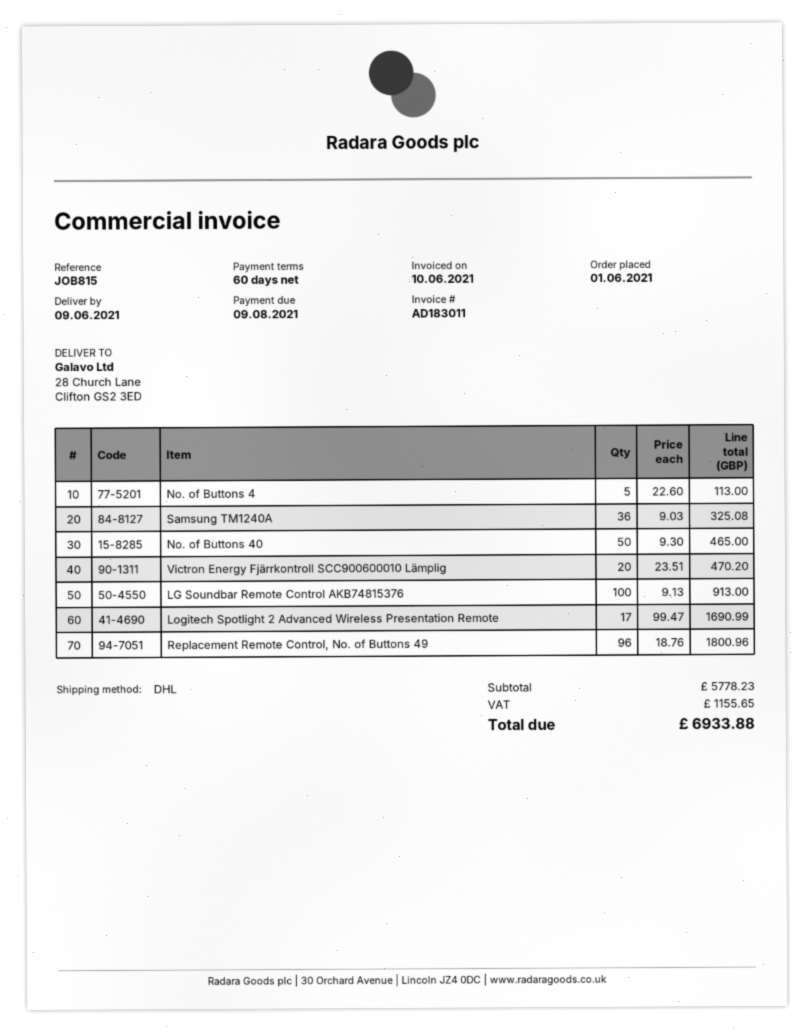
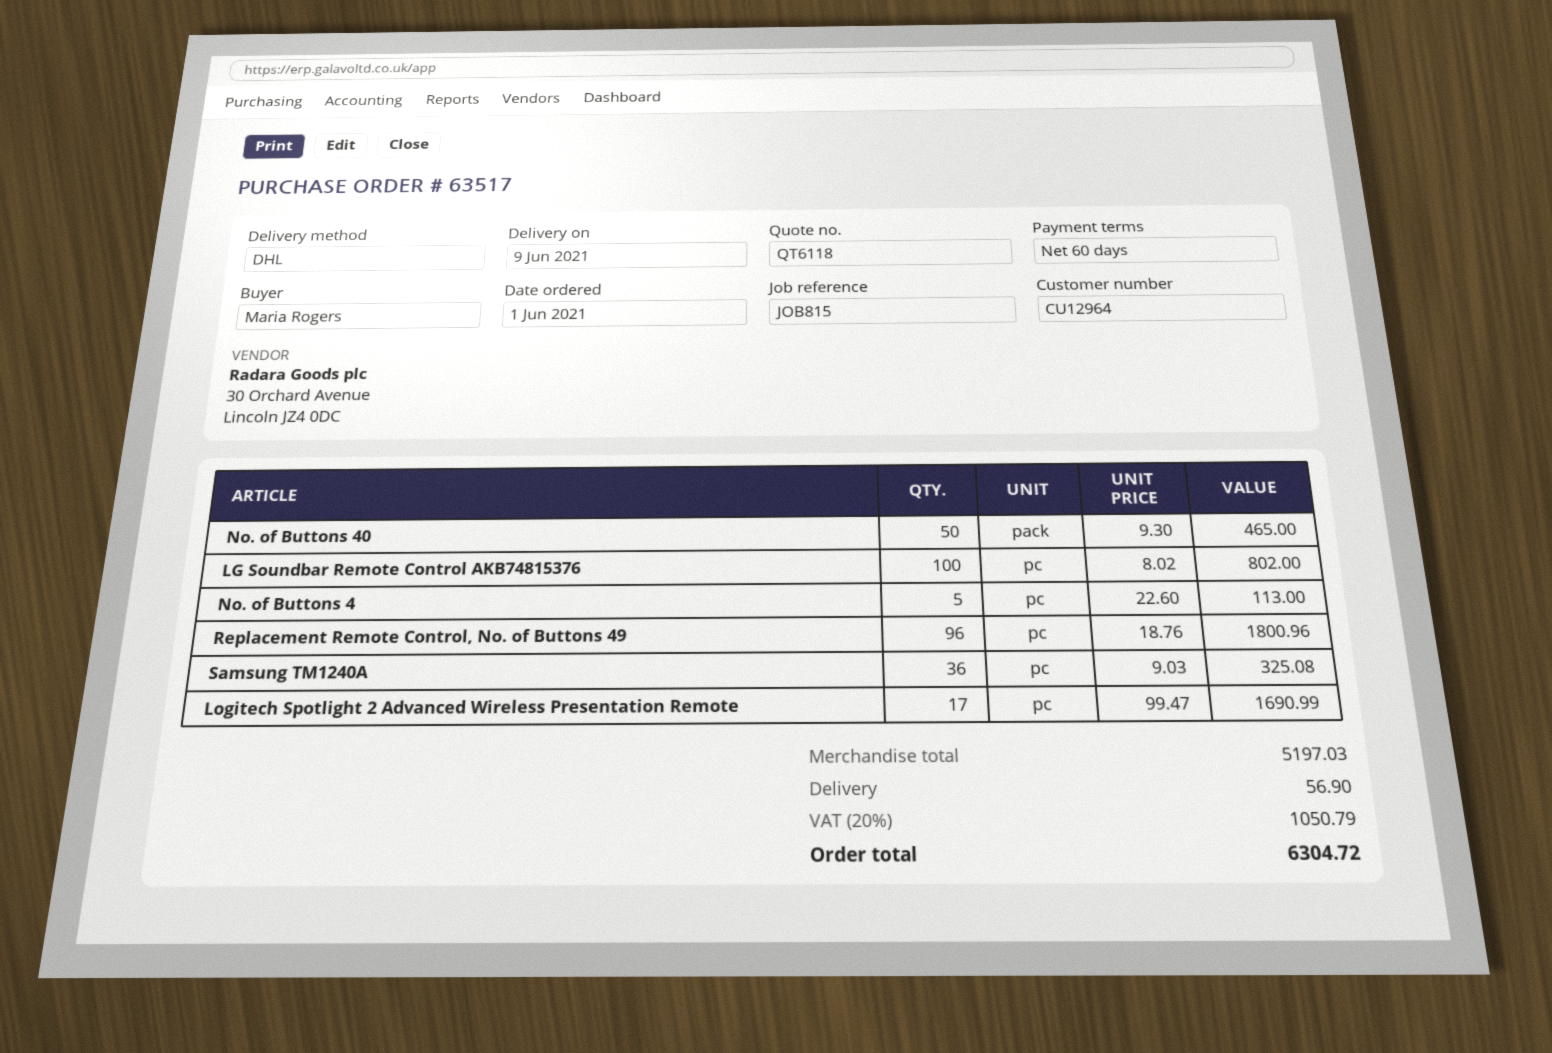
Victron Energy Fjärrkontroll SCC900600010 Lämplig: 20 x 23.51 = 470.20 -> none
LG Soundbar Remote Control AKB74815376: 100 x 9.13 = 913.00 -> 100 x 8.02 = 802.00
subtotal: 5778.23 -> 5197.03
shipping: none -> 56.90
tax: 1155.65 -> 1050.79
total: 6933.88 -> 6304.72

